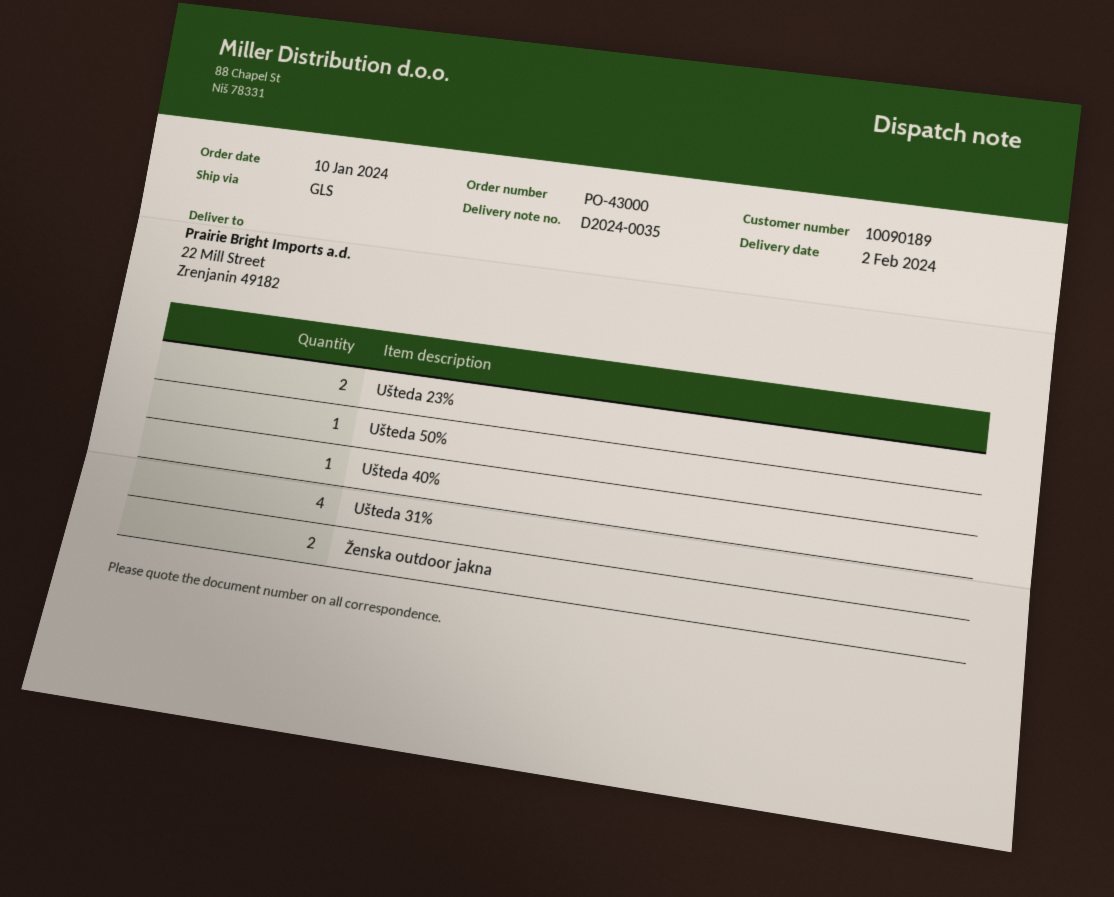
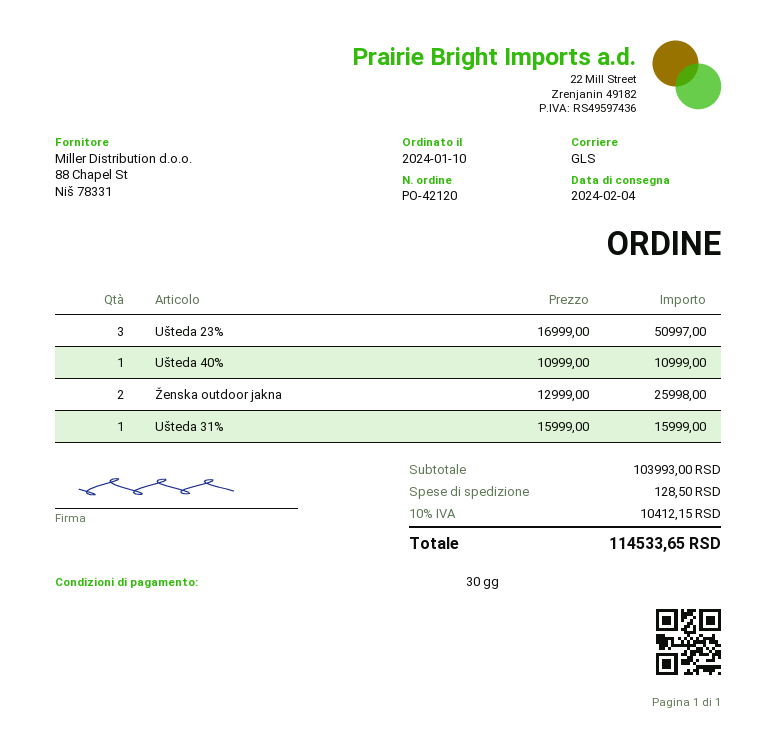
order number: PO-43000 -> PO-42120
delivery date: 2024-02-02 -> 2024-02-04
Ušteda 23%: 2 -> 3
Ušteda 50%: 1 -> none
Ušteda 31%: 4 -> 1

